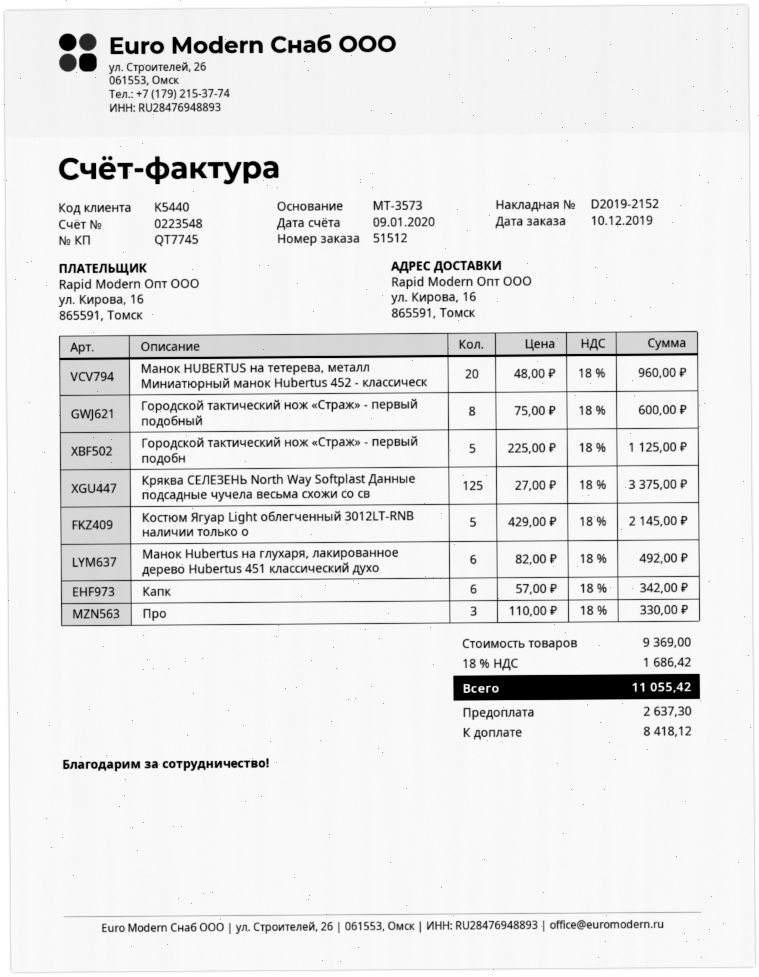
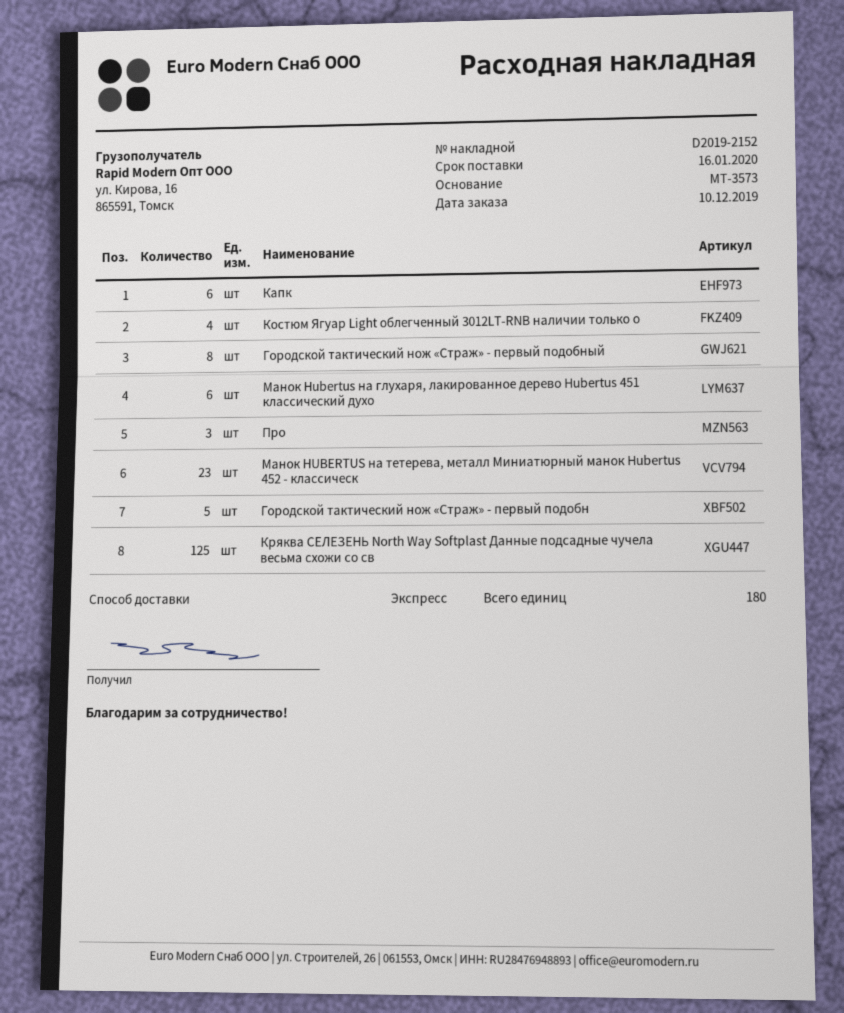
Манок HUBERTUS на тетерева, металл Миниатюрный манок Hubertus 452 - классическ: 20 -> 23
Костюм Ягуар Light облегченный 3012LT-RNВ наличии только о: 5 -> 4

